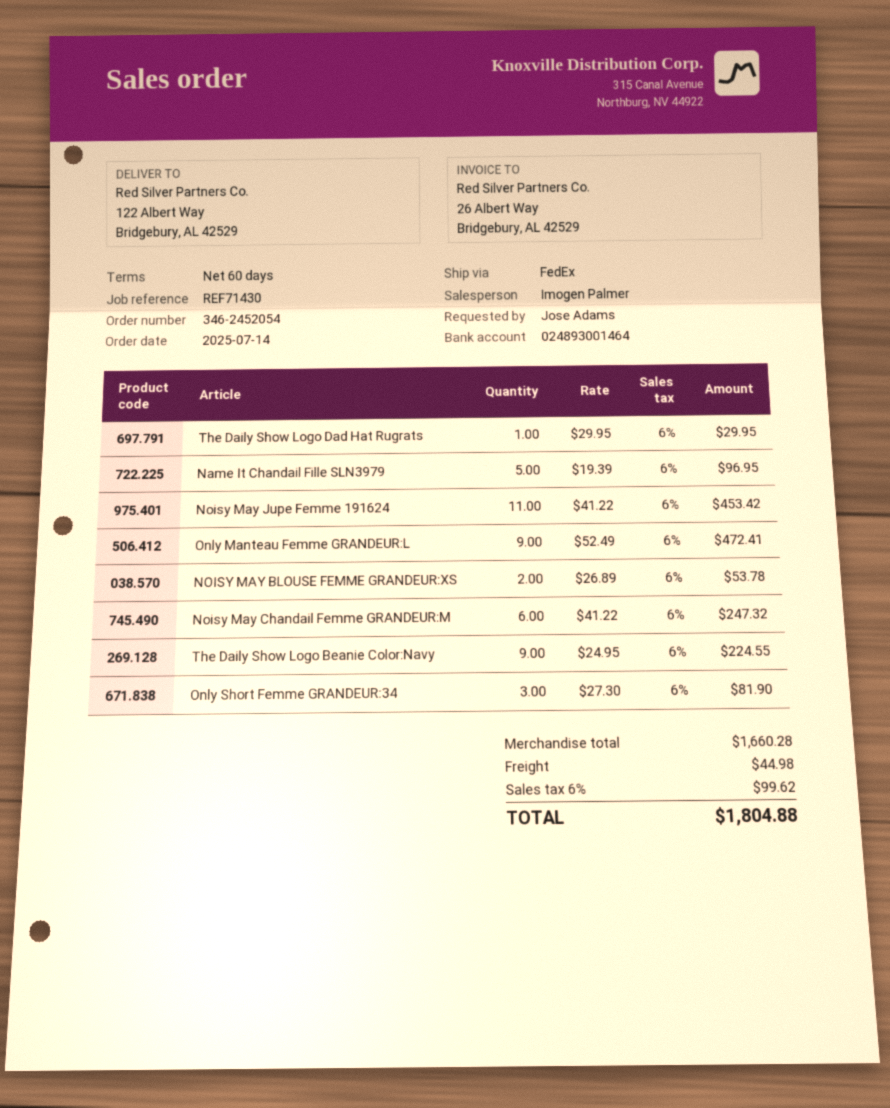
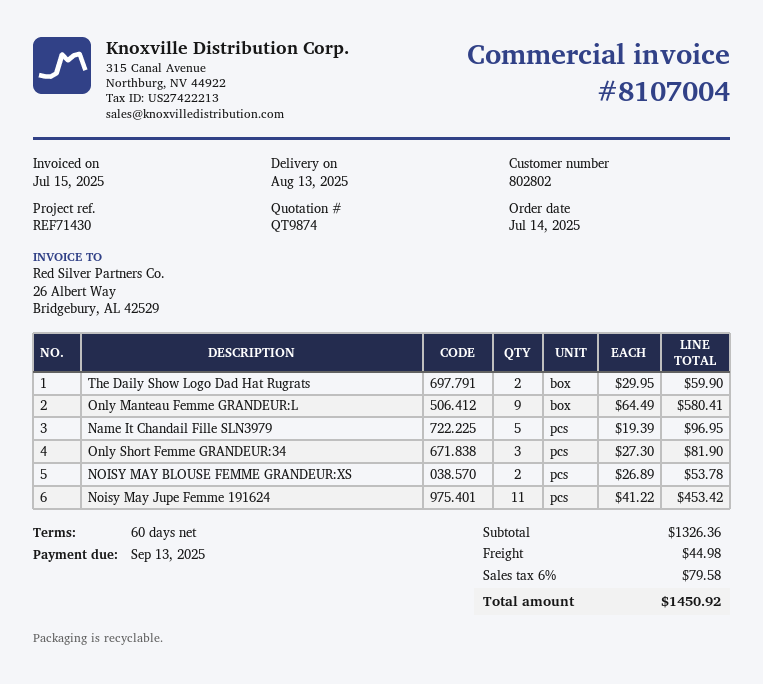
The Daily Show Logo Dad Hat Rugrats: 1 x 29.95 = 29.95 -> 2 x 29.95 = 59.90
Only Manteau Femme GRANDEUR:L: 9 x 52.49 = 472.41 -> 9 x 64.49 = 580.41
Noisy May Chandail Femme GRANDEUR:M: 6 x 41.22 = 247.32 -> none
The Daily Show Logo Beanie Color:Navy: 9 x 24.95 = 224.55 -> none
subtotal: 1660.28 -> 1326.36
tax: 6% = 99.62 -> 6% = 79.58
total: 1804.88 -> 1450.92

